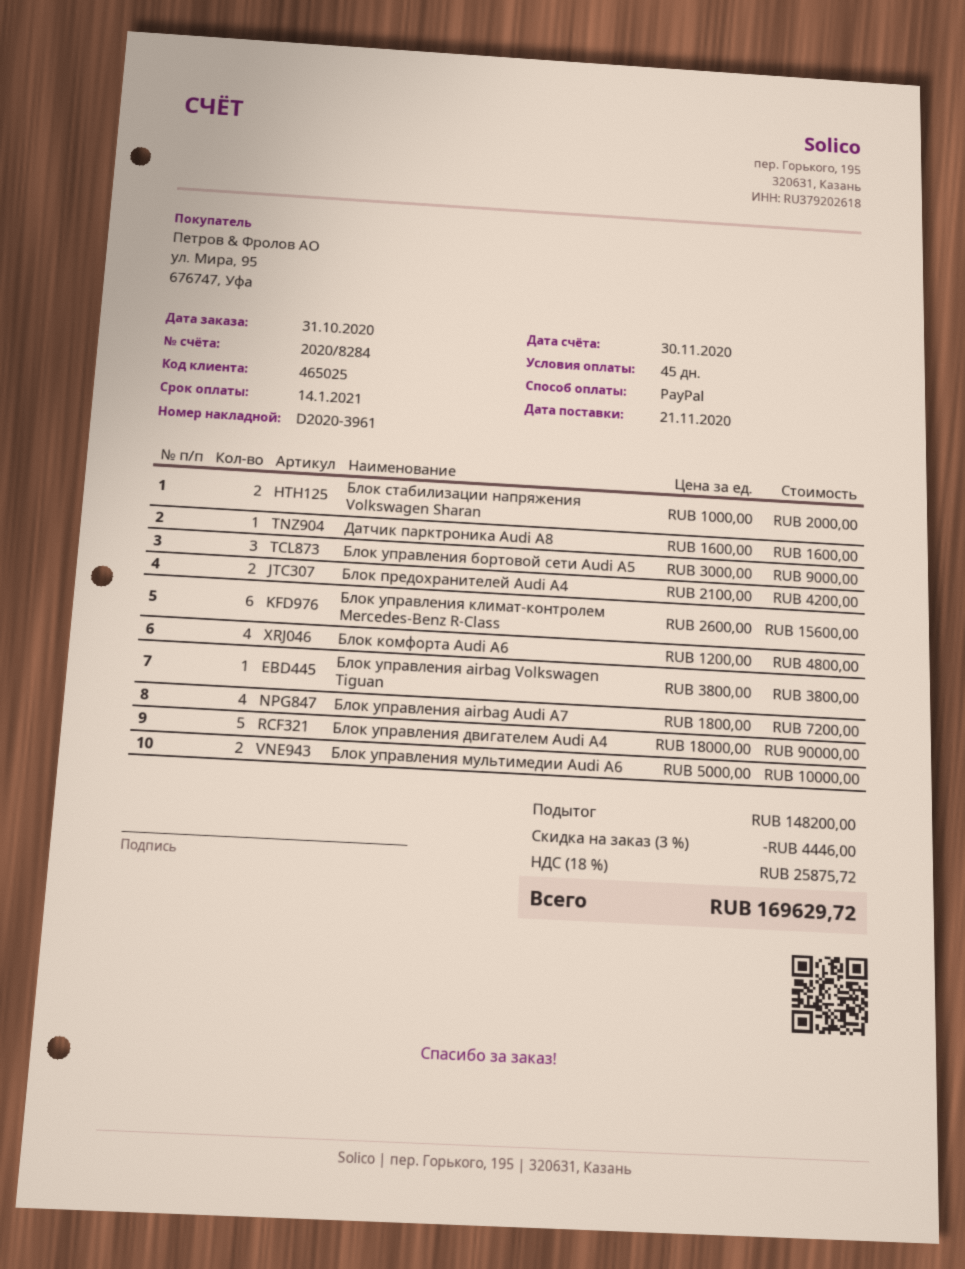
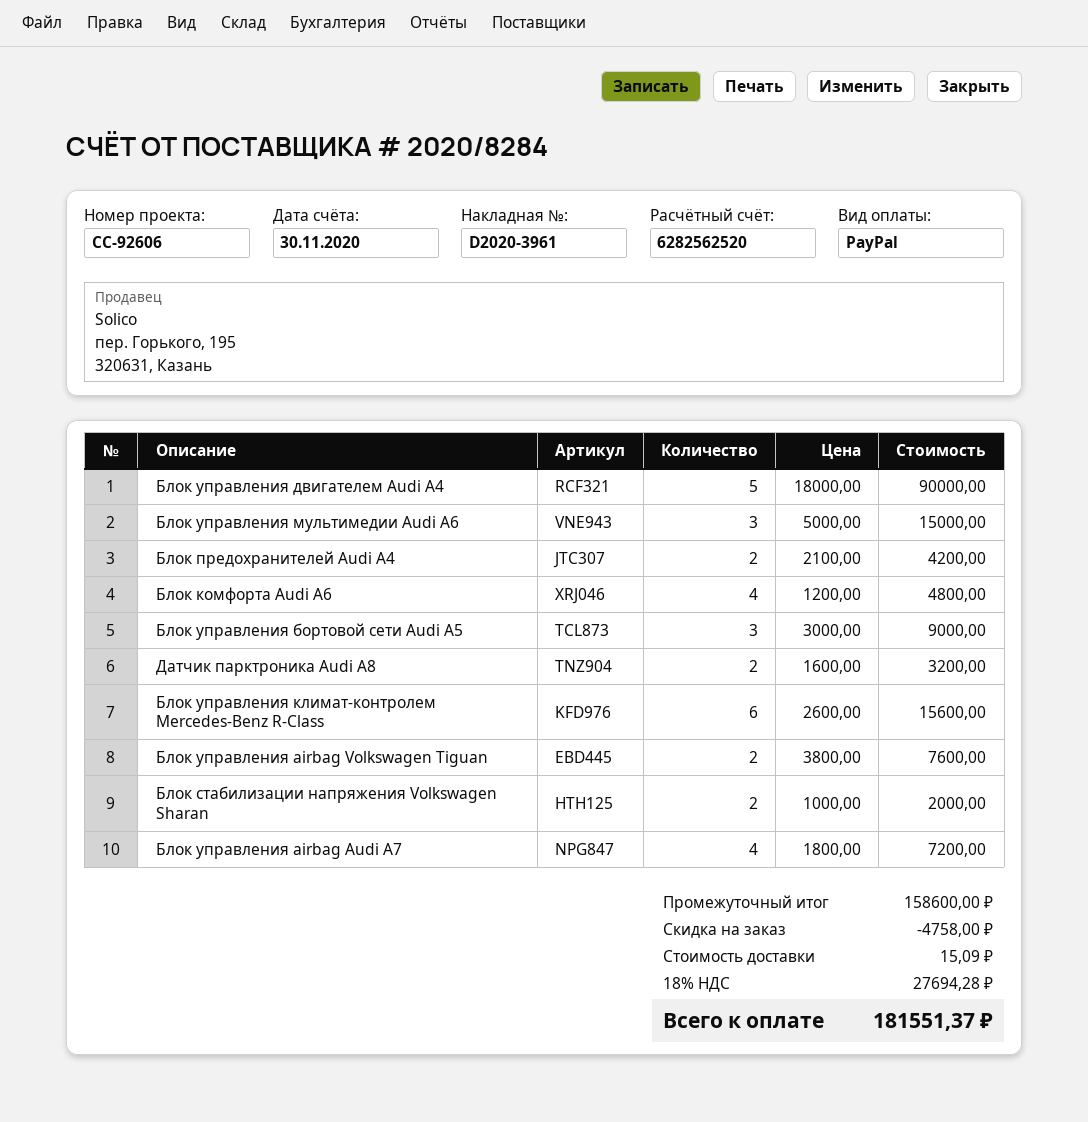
Датчик парктроника Audi A8: 1 x 1600.00 = 1600.00 -> 2 x 1600.00 = 3200.00
Блок управления airbag Volkswagen Tiguan: 1 x 3800.00 = 3800.00 -> 2 x 3800.00 = 7600.00
Блок управления мультимедии Audi A6: 2 x 5000.00 = 10000.00 -> 3 x 5000.00 = 15000.00
subtotal: 148200.00 -> 158600.00
discount: 4446.00 -> 4758.00
shipping: none -> 15.09
tax: 18% = 25875.72 -> 18% = 27694.28
total: 169629.72 -> 181551.37

